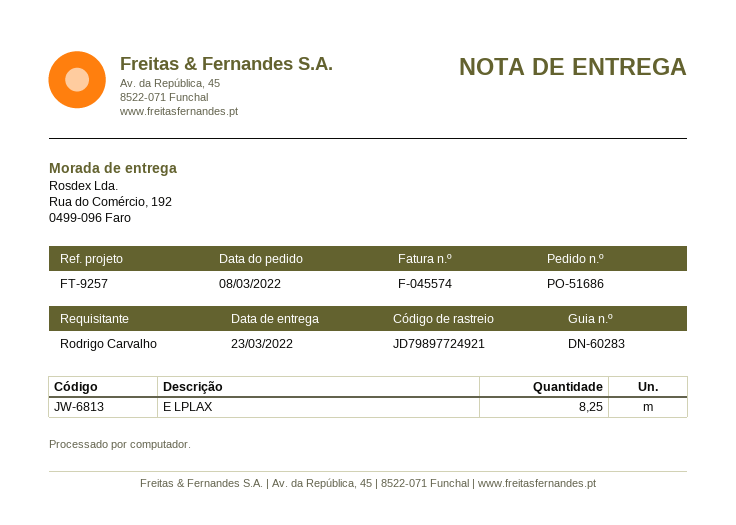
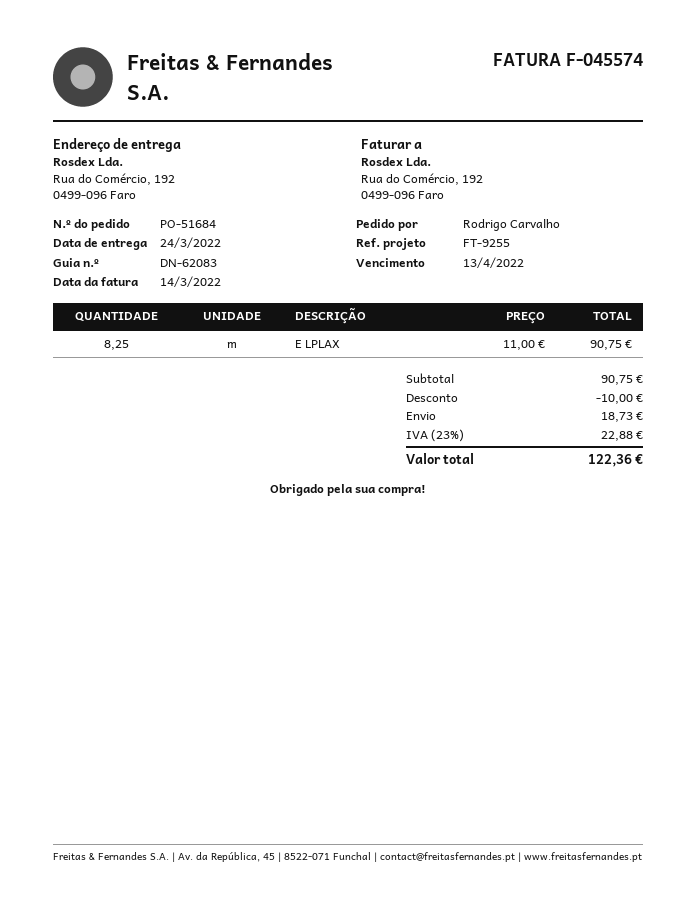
order number: PO-51686 -> PO-51684
delivery note number: DN-60283 -> DN-62083
delivery date: 2022-03-23 -> 2022-03-24
reference: FT-9257 -> FT-9255

